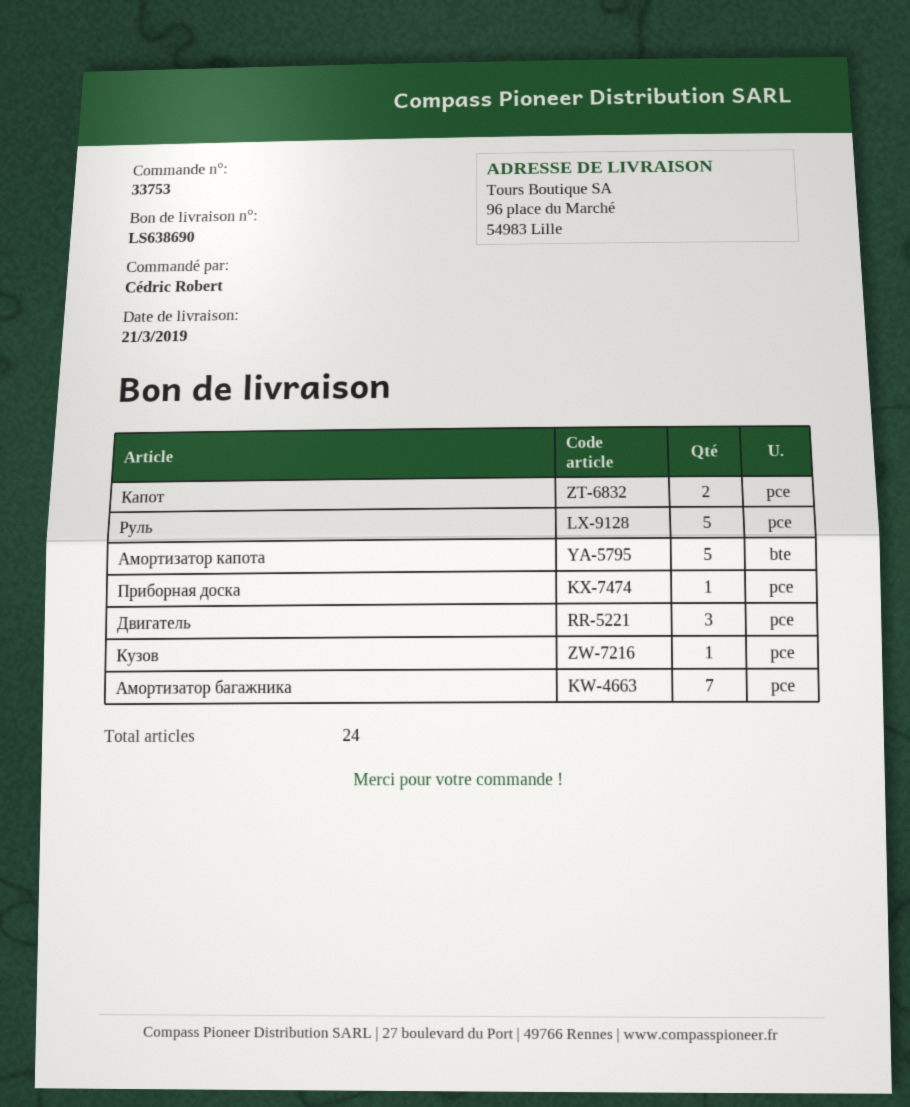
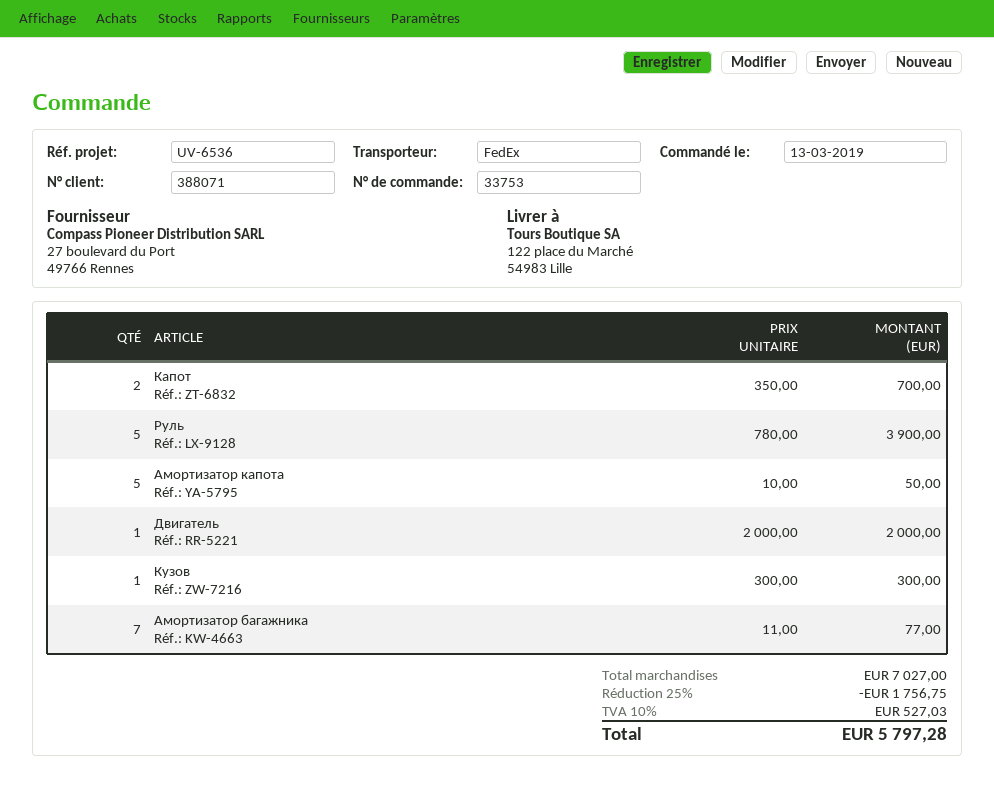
ship to: 96 place du Marché, 54983 Lille -> 122 place du Marché, 54983 Lille
Приборная доска: 1 -> none
Двигатель: 3 -> 1

